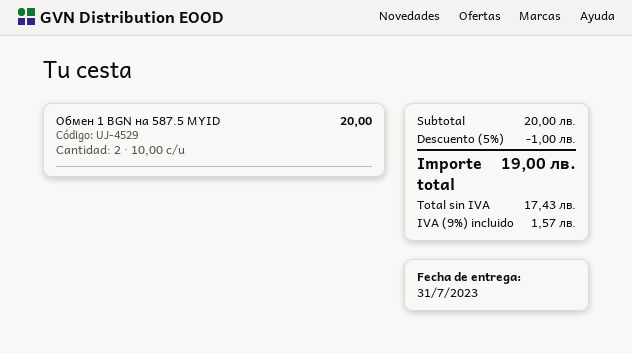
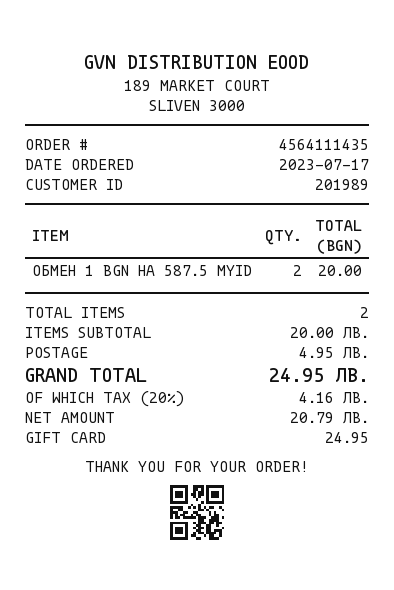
discount: 5% = 1.00 -> none
shipping: none -> 4.95
net: 17.43 -> 20.79
tax: 9% = 1.57 -> 20% = 4.16
total: 19.00 -> 24.95

